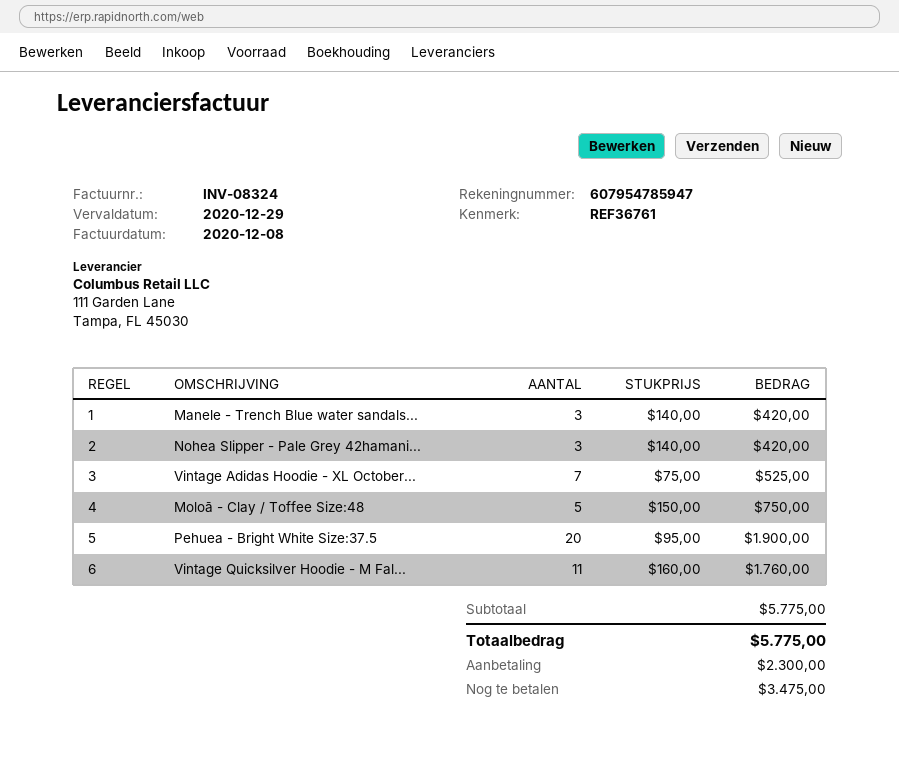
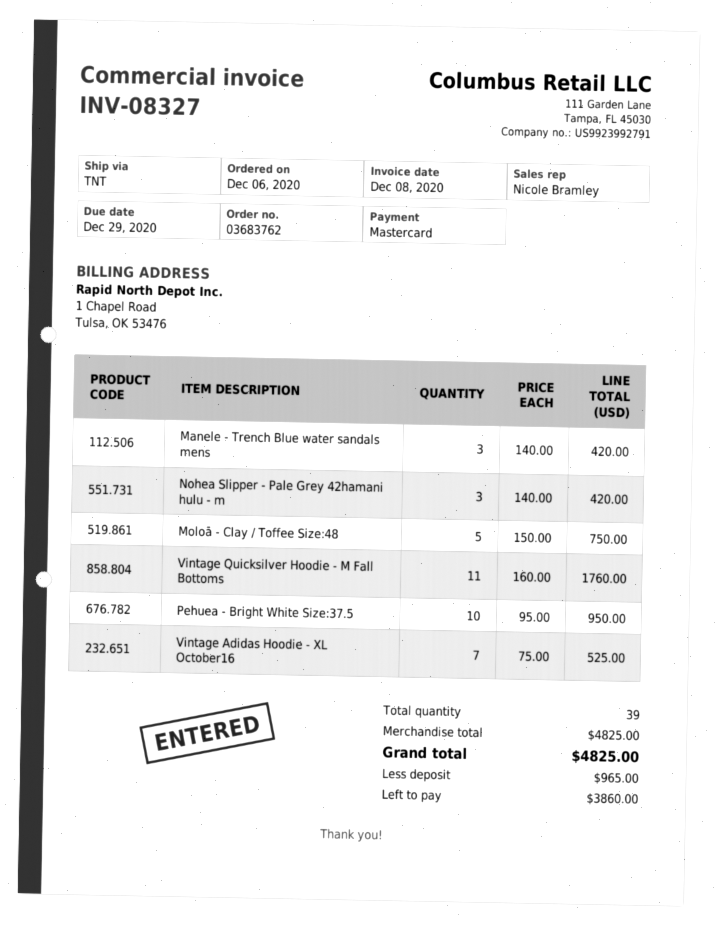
invoice number: INV-08324 -> INV-08327
Pehuea - Bright White Size:37.5: 20 x 95.00 = 1900.00 -> 10 x 95.00 = 950.00
subtotal: 5775.00 -> 4825.00
total: 5775.00 -> 4825.00
deposit: 2300.00 -> 965.00
balance: 3475.00 -> 3860.00

